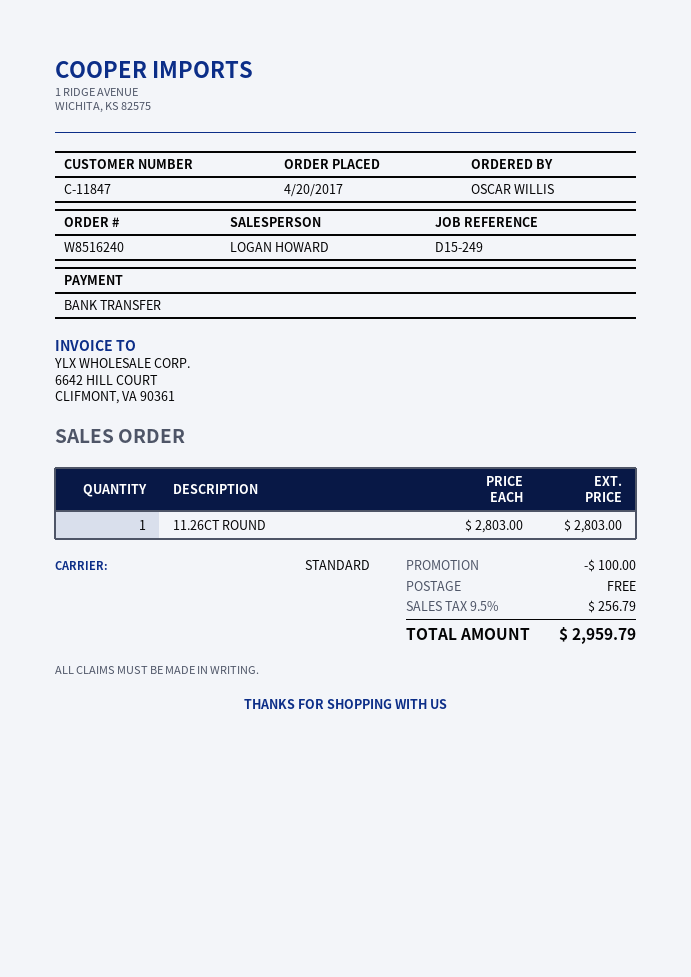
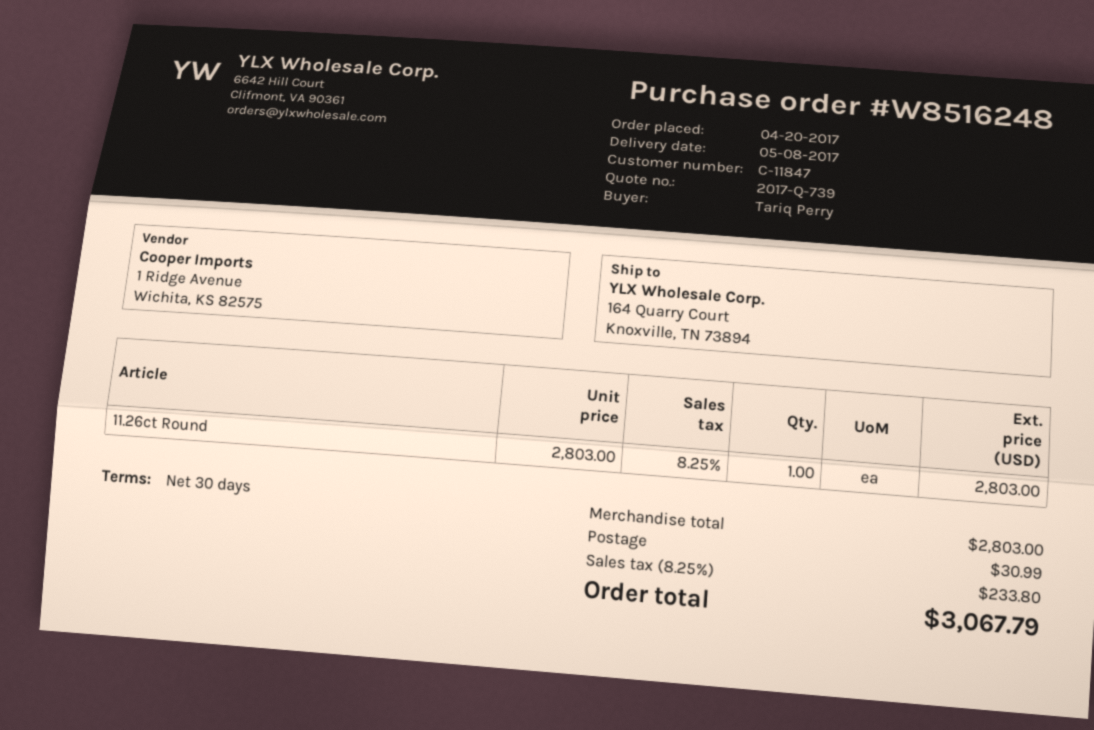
order number: W8516240 -> W8516248
ordered by: OSCAR WILLIS -> Tariq Perry
discount: 100.00 -> none
shipping: 0.00 -> 30.99
tax: 9.5% = 256.79 -> 8.25% = 233.80
total: 2959.79 -> 3067.79

